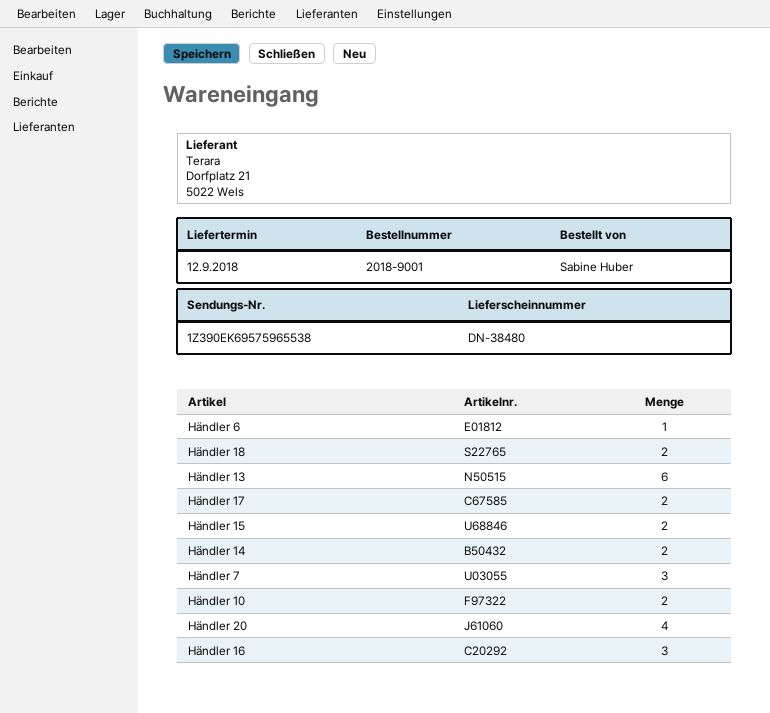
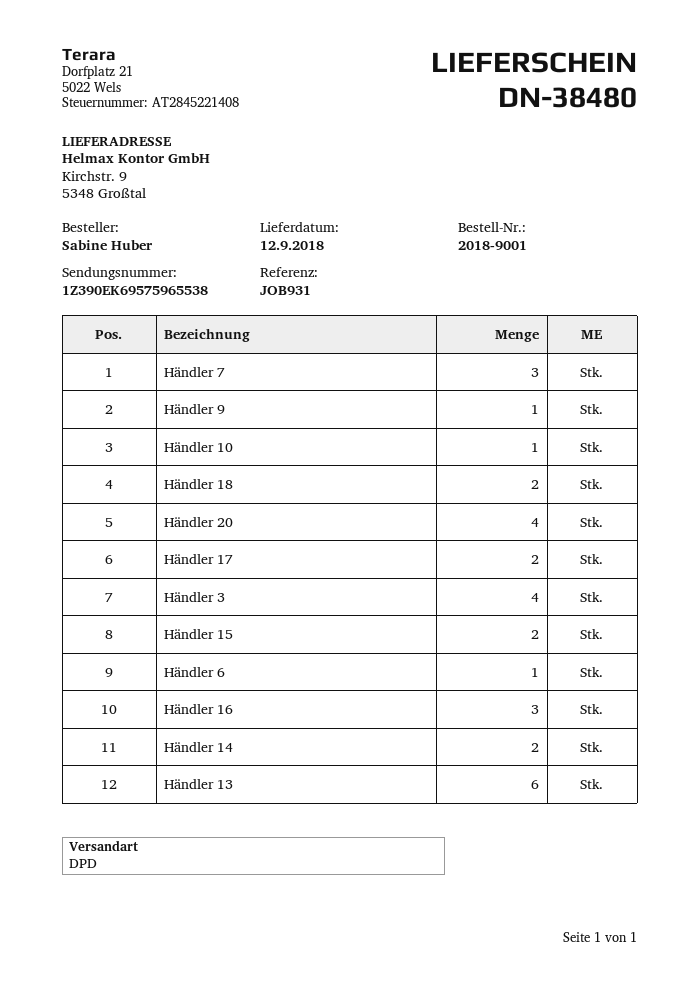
Händler 10: 2 -> 1
Händler 9: none -> 1
Händler 3: none -> 4

